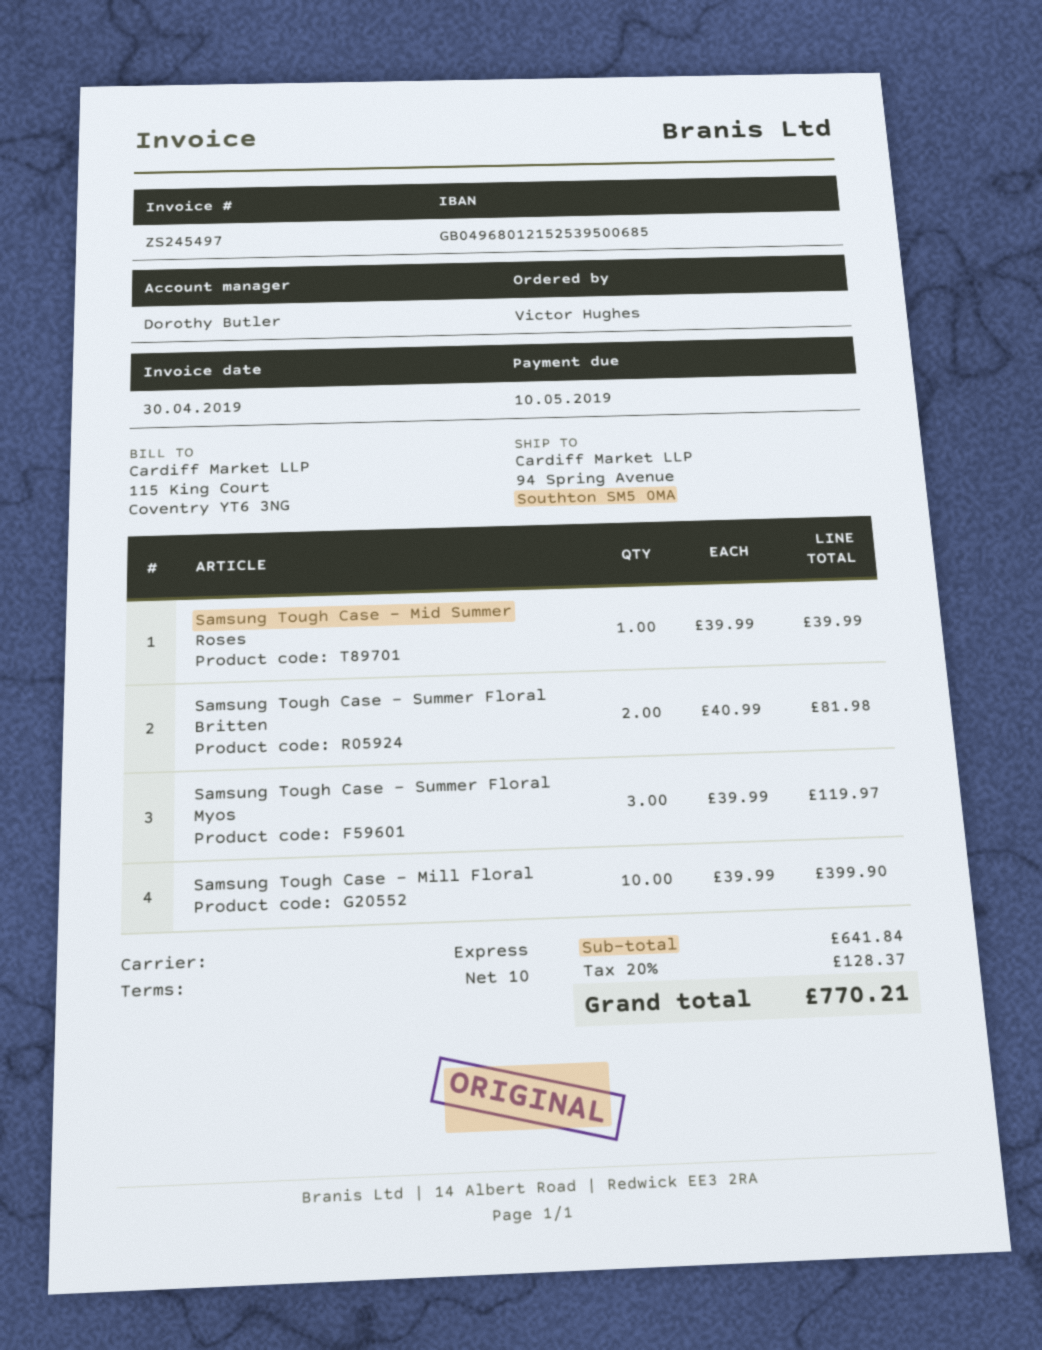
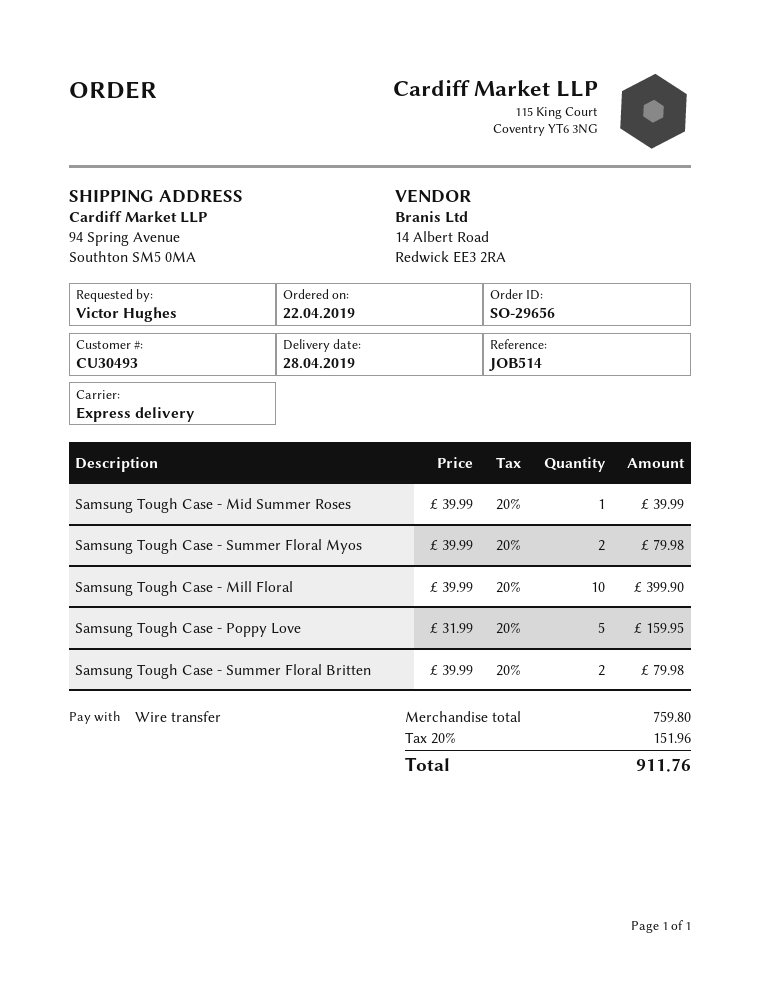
Samsung Tough Case - Summer Floral Britten: 2 x 40.99 = 81.98 -> 2 x 39.99 = 79.98
Samsung Tough Case - Summer Floral Myos: 3 x 39.99 = 119.97 -> 2 x 39.99 = 79.98
Samsung Tough Case - Poppy Love: none -> 5 x 31.99 = 159.95
subtotal: 641.84 -> 759.80
tax: 20% = 128.37 -> 20% = 151.96
total: 770.21 -> 911.76

